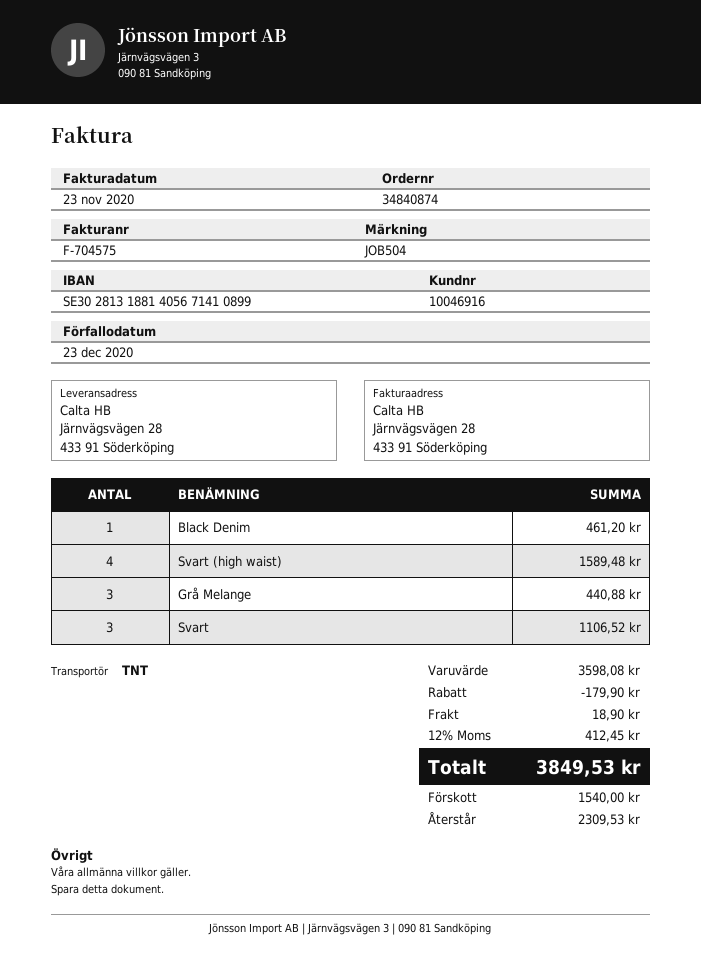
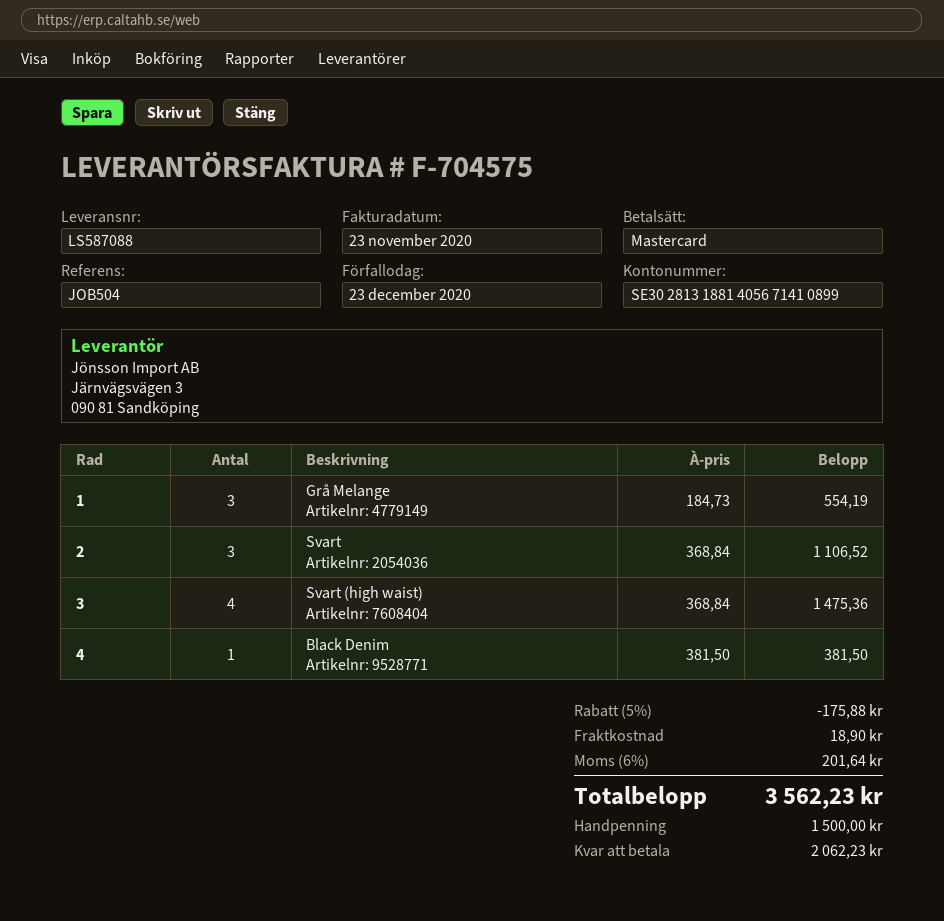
Black Denim: 1 for 461.20 -> 1 for 381.50
Svart (high waist): 4 for 1589.48 -> 4 for 1475.36
Grå Melange: 3 for 440.88 -> 3 for 554.19
discount: 179.90 -> 175.88
tax: 12% = 412.45 -> 6% = 201.64
total: 3849.53 -> 3562.23
deposit: 1540.00 -> 1500.00
balance: 2309.53 -> 2062.23

